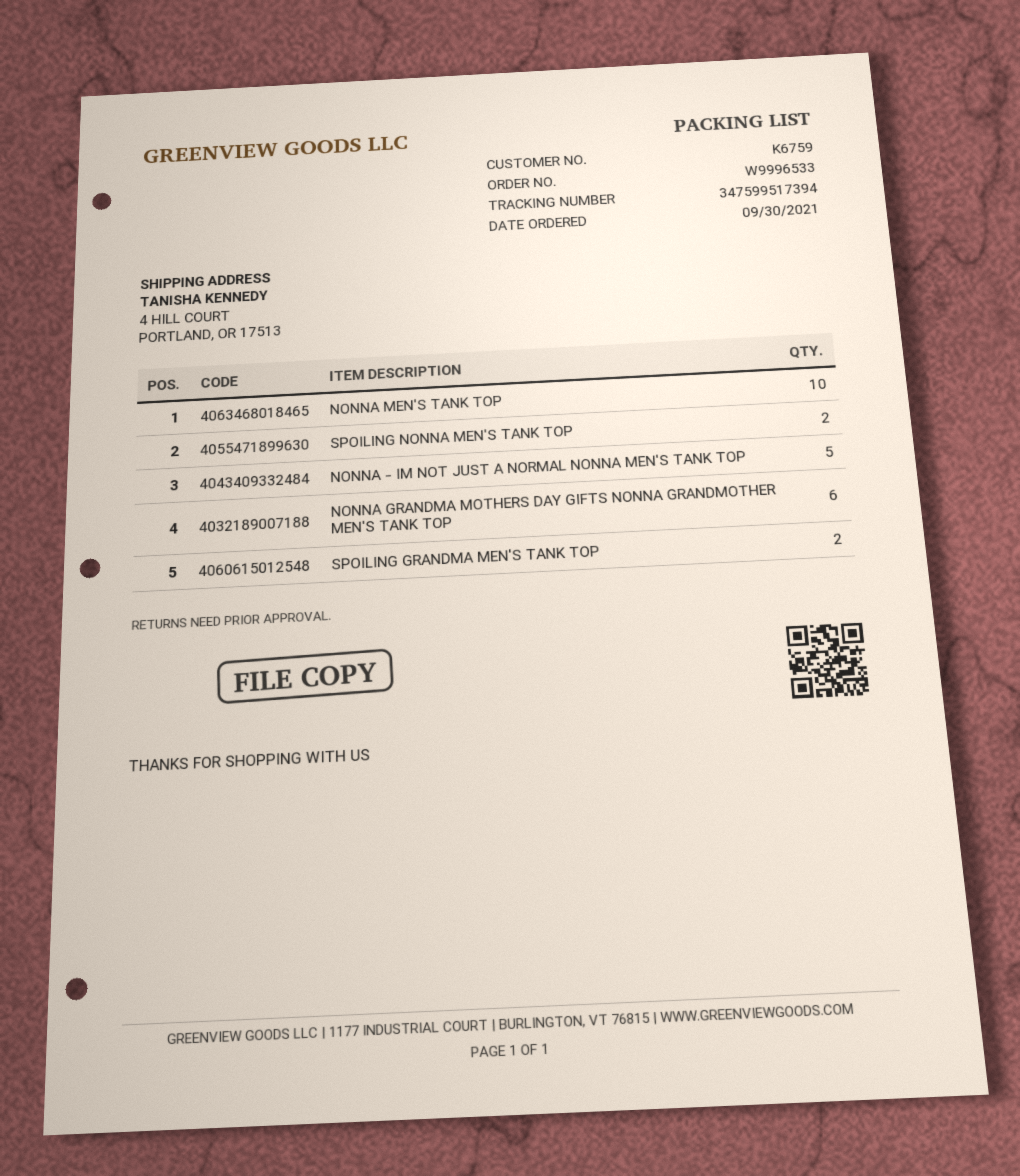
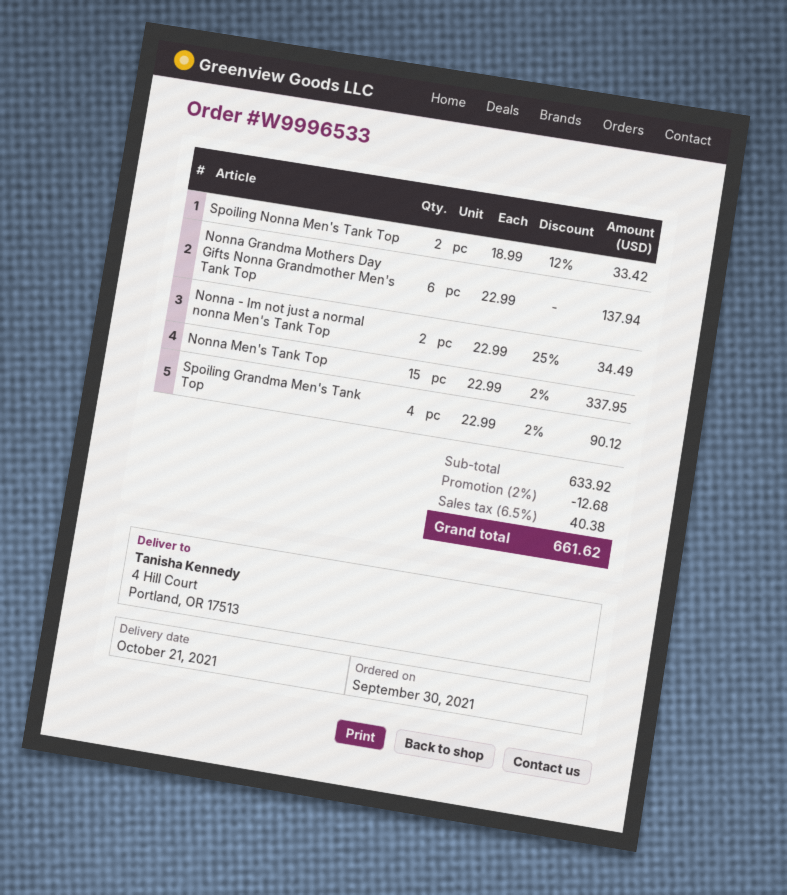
NONNA MEN'S TANK TOP: 10 -> 15
NONNA - IM NOT JUST A NORMAL NONNA MEN'S TANK TOP: 5 -> 2
SPOILING GRANDMA MEN'S TANK TOP: 2 -> 4

